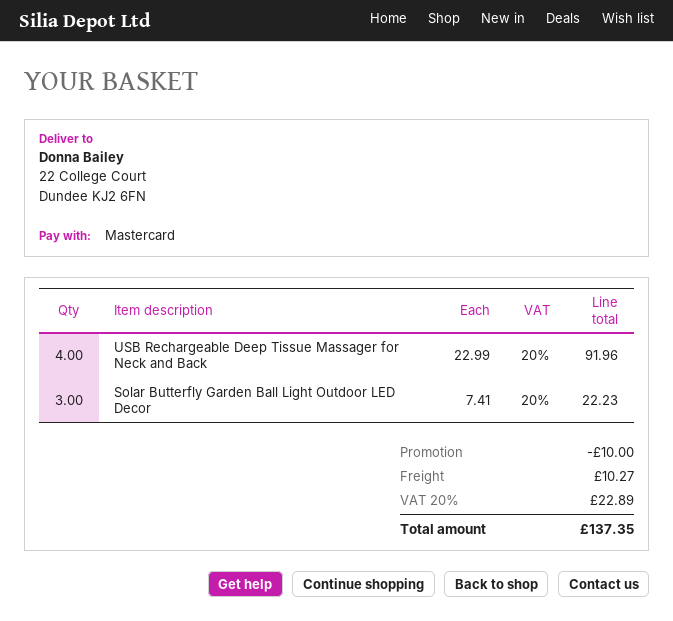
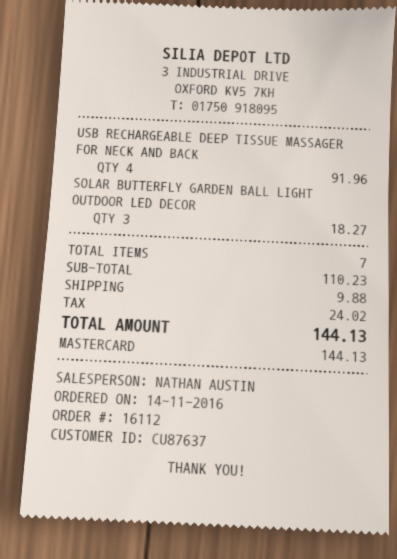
Solar Butterfly Garden Ball Light Outdoor LED Decor: 3 for 22.23 -> 3 for 18.27
discount: 10.00 -> none
shipping: 10.27 -> 9.88
tax: 22.89 -> 24.02
total: 137.35 -> 144.13

